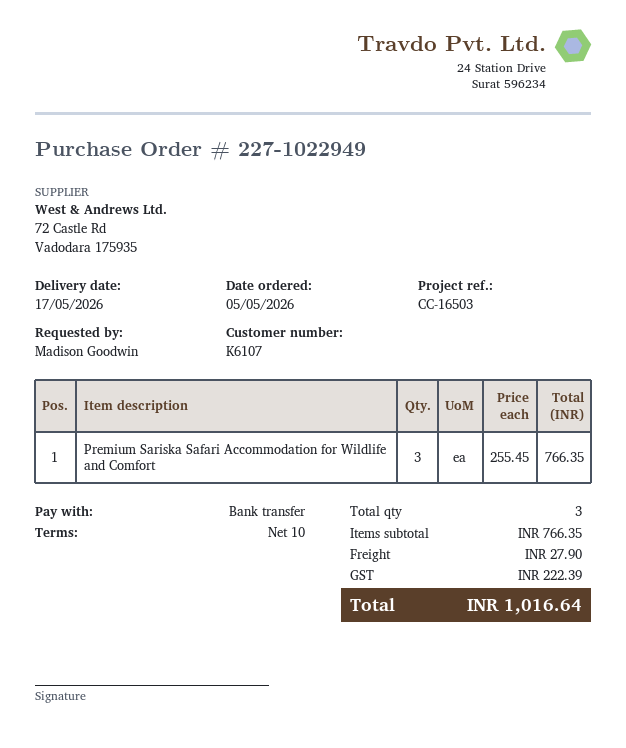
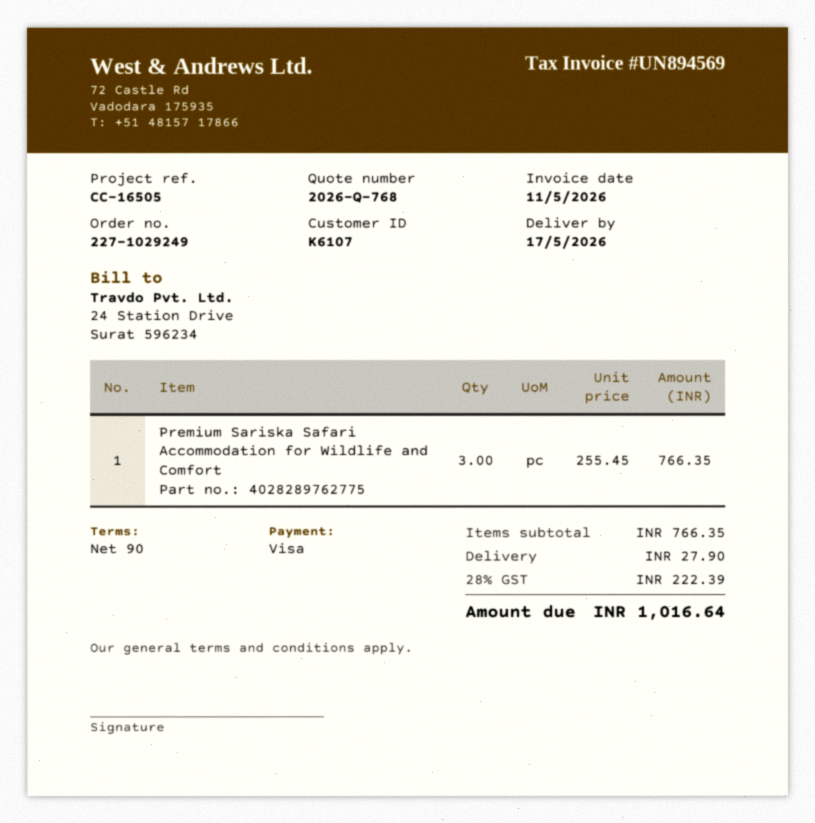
order number: 227-1022949 -> 227-1029249
payment terms: 10 days -> 90 days
reference: CC-16503 -> CC-16505
payment method: bank transfer -> Visa

